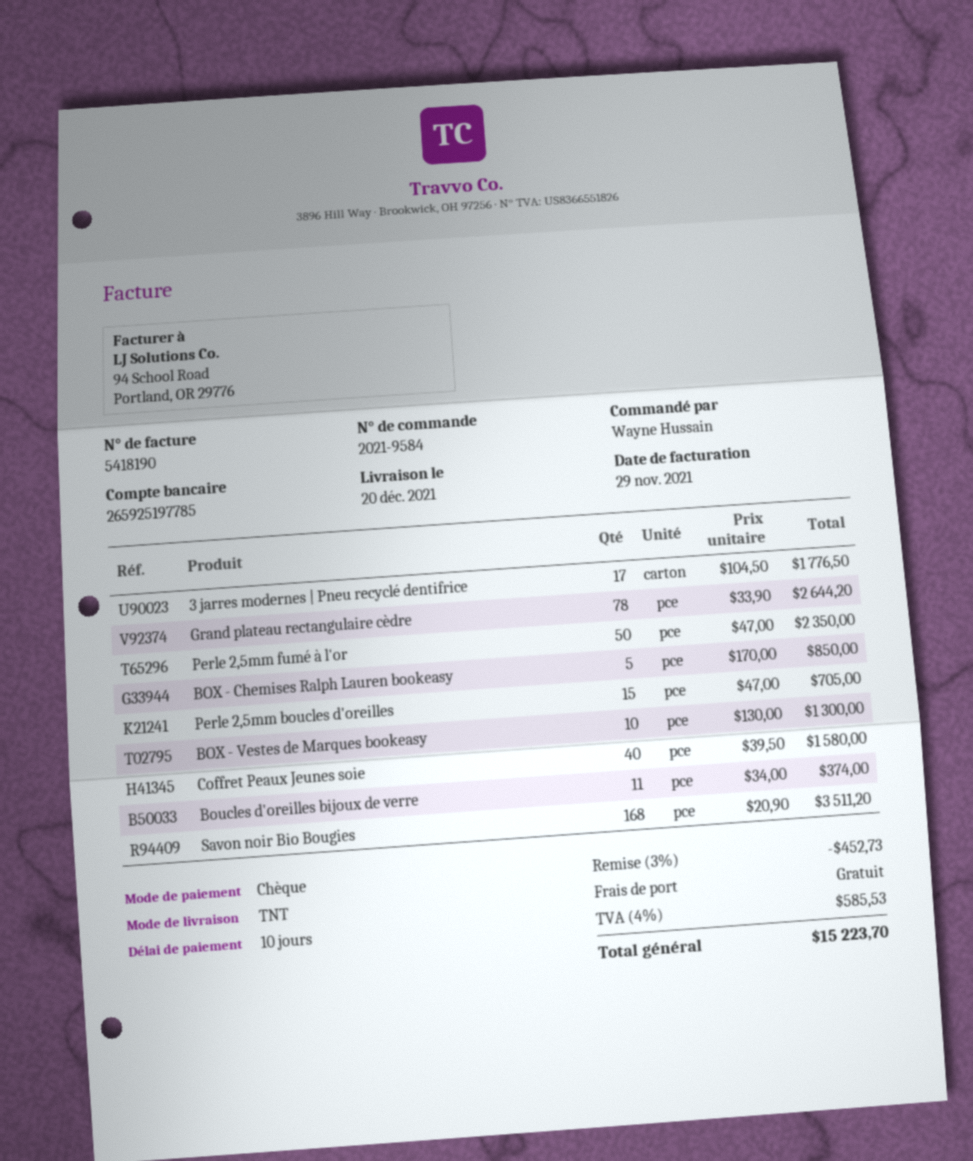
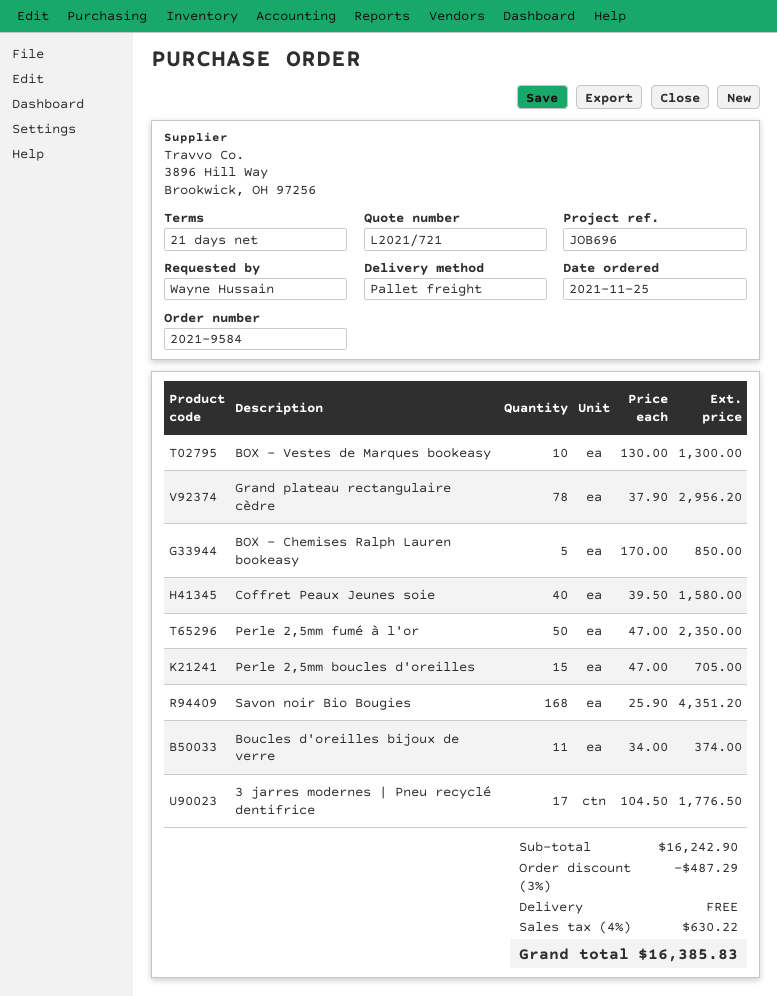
payment terms: 10 days -> 21 days
shipping method: TNT -> pallet freight
Grand plateau rectangulaire cèdre: 78 x 33.90 = 2644.20 -> 78 x 37.90 = 2956.20
Savon noir Bio Bougies: 168 x 20.90 = 3511.20 -> 168 x 25.90 = 4351.20
discount: 3% = 452.73 -> 3% = 487.29
tax: 4% = 585.53 -> 4% = 630.22
total: 15223.70 -> 16385.83

